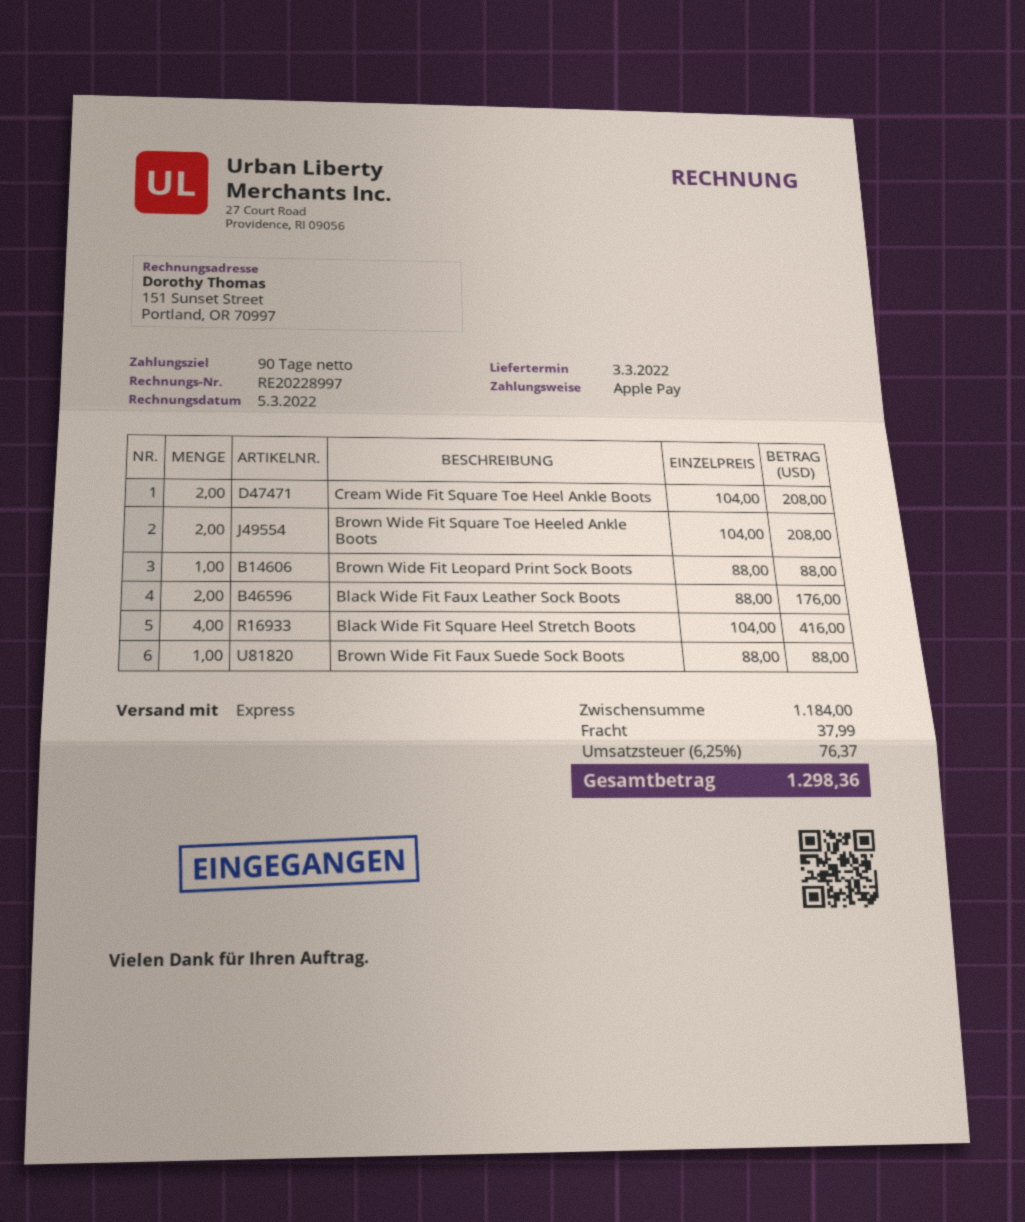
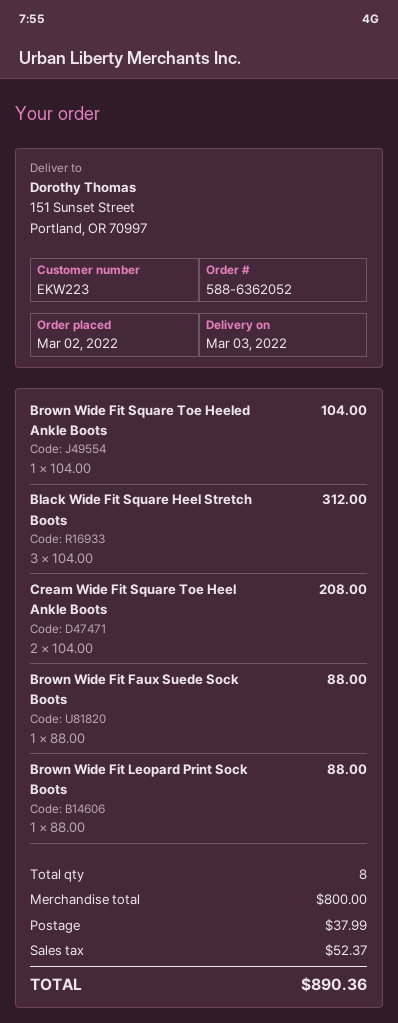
Brown Wide Fit Square Toe Heeled Ankle Boots: 2 x 104.00 = 208.00 -> 1 x 104.00 = 104.00
Black Wide Fit Faux Leather Sock Boots: 2 x 88.00 = 176.00 -> none
Black Wide Fit Square Heel Stretch Boots: 4 x 104.00 = 416.00 -> 3 x 104.00 = 312.00
subtotal: 1184.00 -> 800.00
tax: 76.37 -> 52.37
total: 1298.36 -> 890.36

